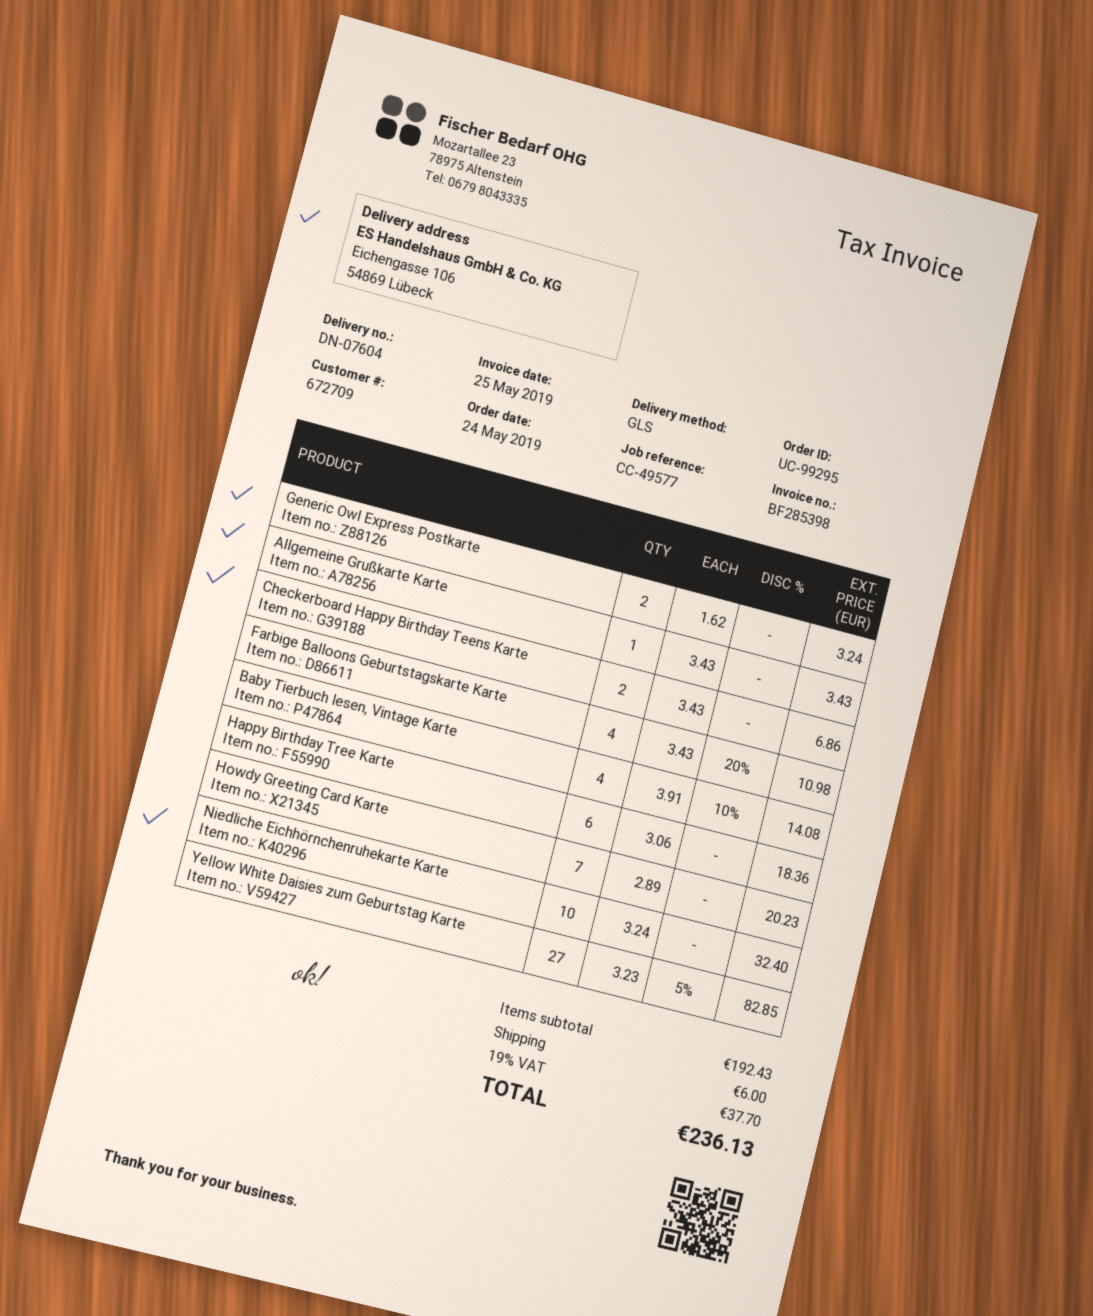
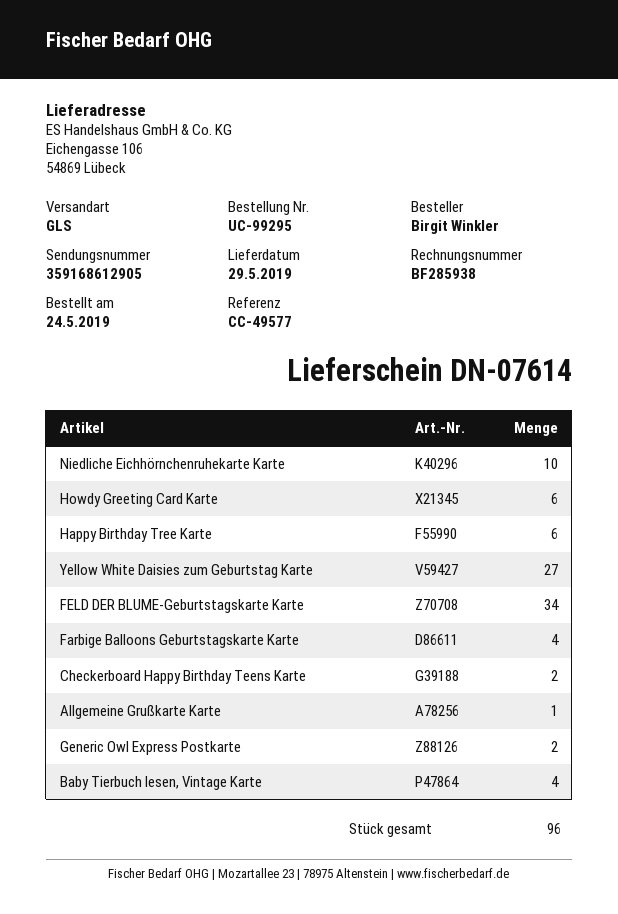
delivery note number: DN-07604 -> DN-07614
invoice number: BF285398 -> BF285938
Howdy Greeting Card Karte: 7 -> 6
FELD DER BLUME-Geburtstagskarte Karte: none -> 34

